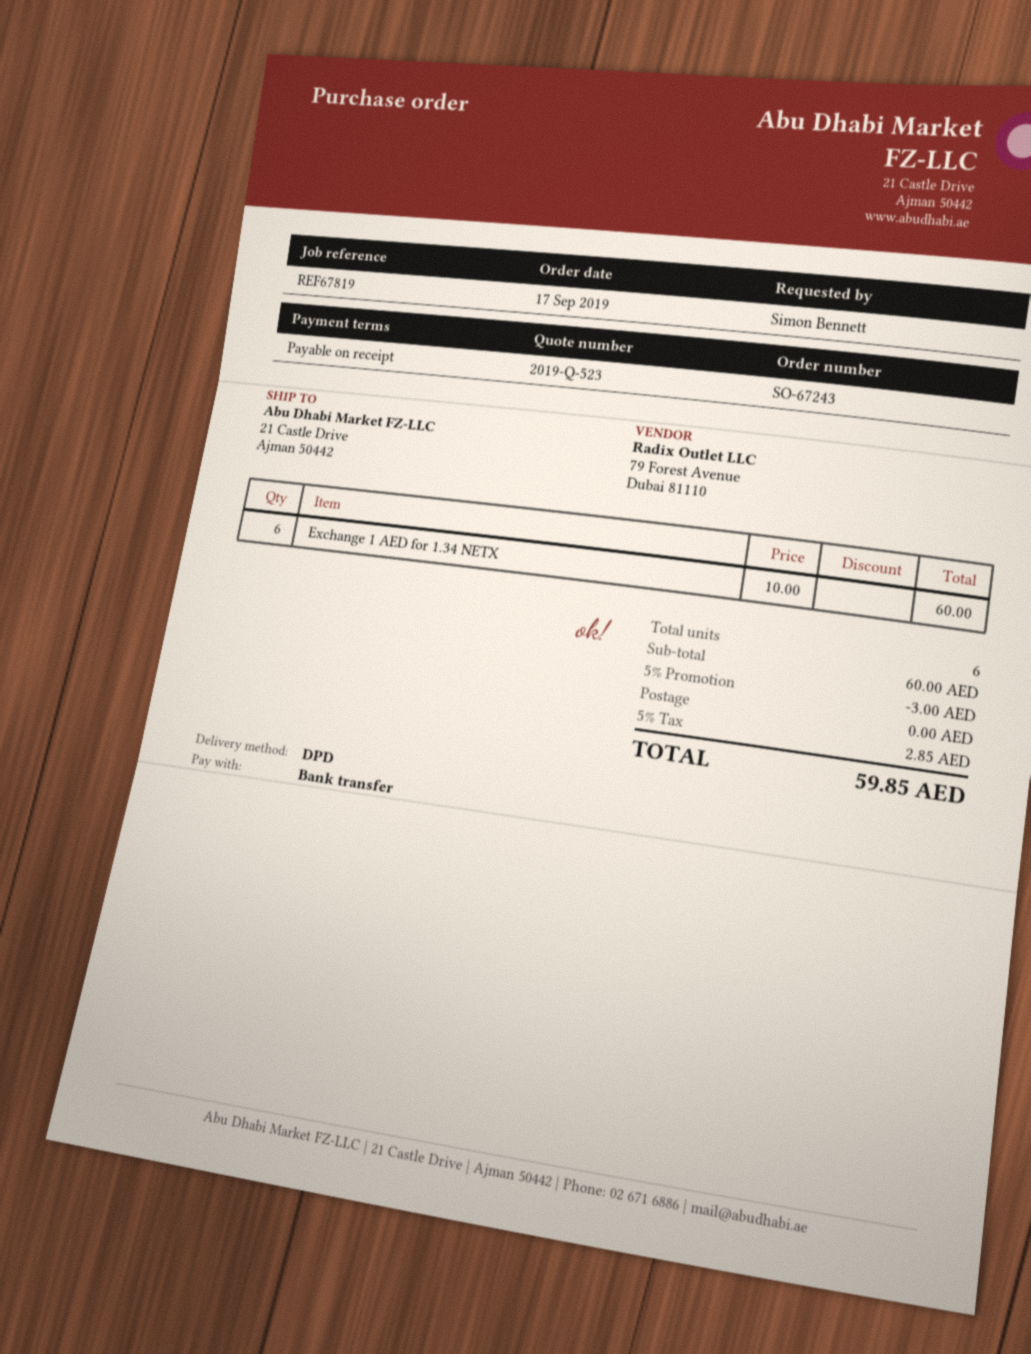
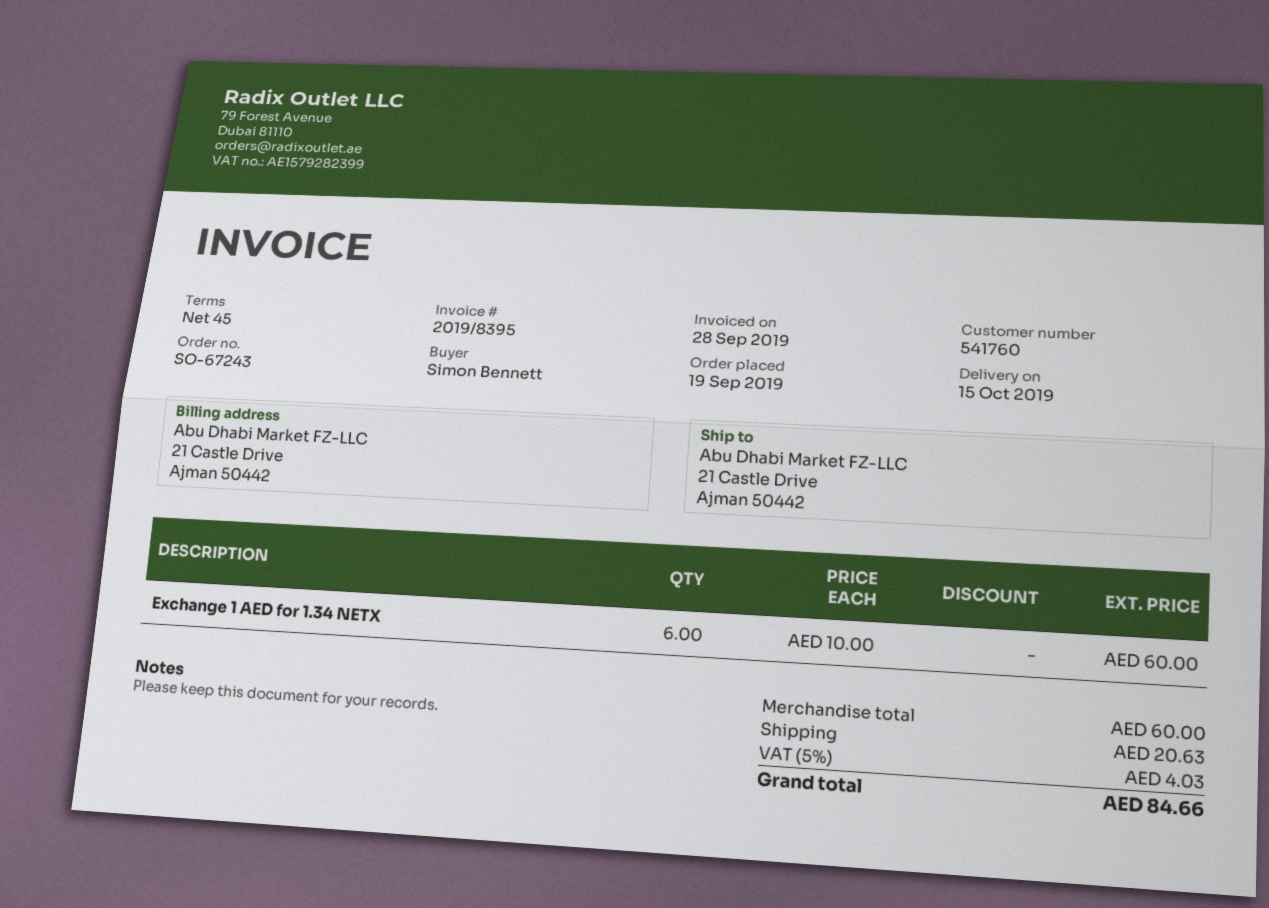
order date: 2019-09-17 -> 2019-09-19
payment terms: on receipt -> 45 days
discount: 5% = 3.00 -> none
shipping: 0.00 -> 20.63
tax: 5% = 2.85 -> 5% = 4.03
total: 59.85 -> 84.66

